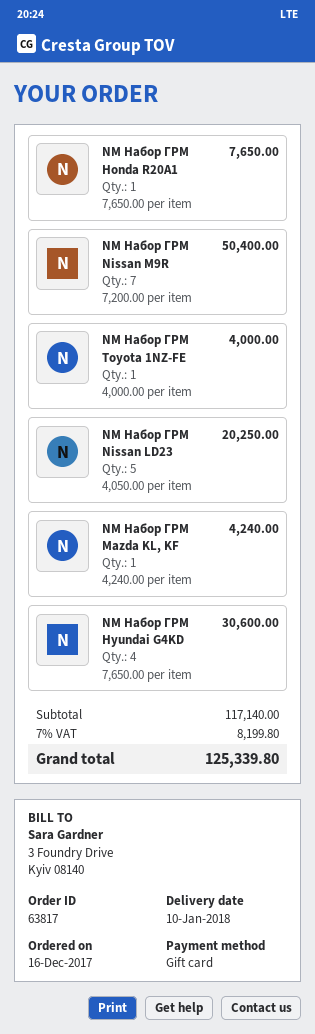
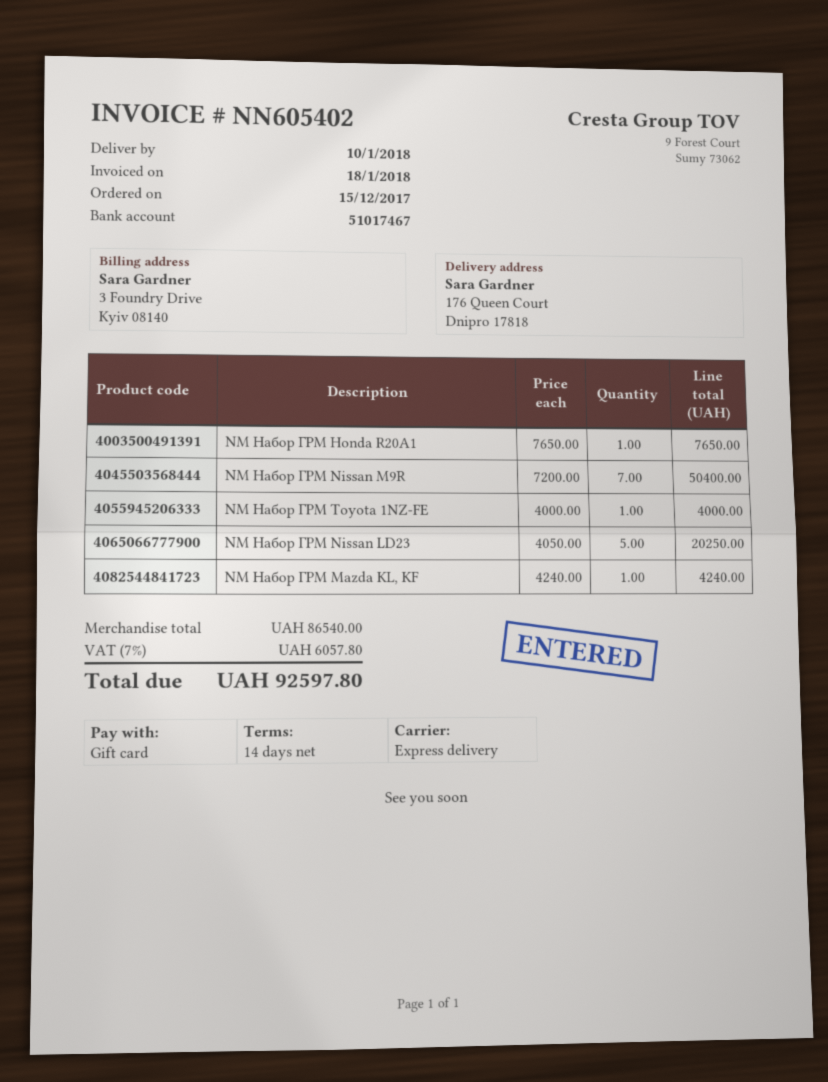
order date: 2017-12-16 -> 2017-12-15
NM Набор ГРМ Hyundai G4KD: 4 x 7650.00 = 30600.00 -> none
subtotal: 117140.00 -> 86540.00
tax: 7% = 8199.80 -> 7% = 6057.80
total: 125339.80 -> 92597.80

